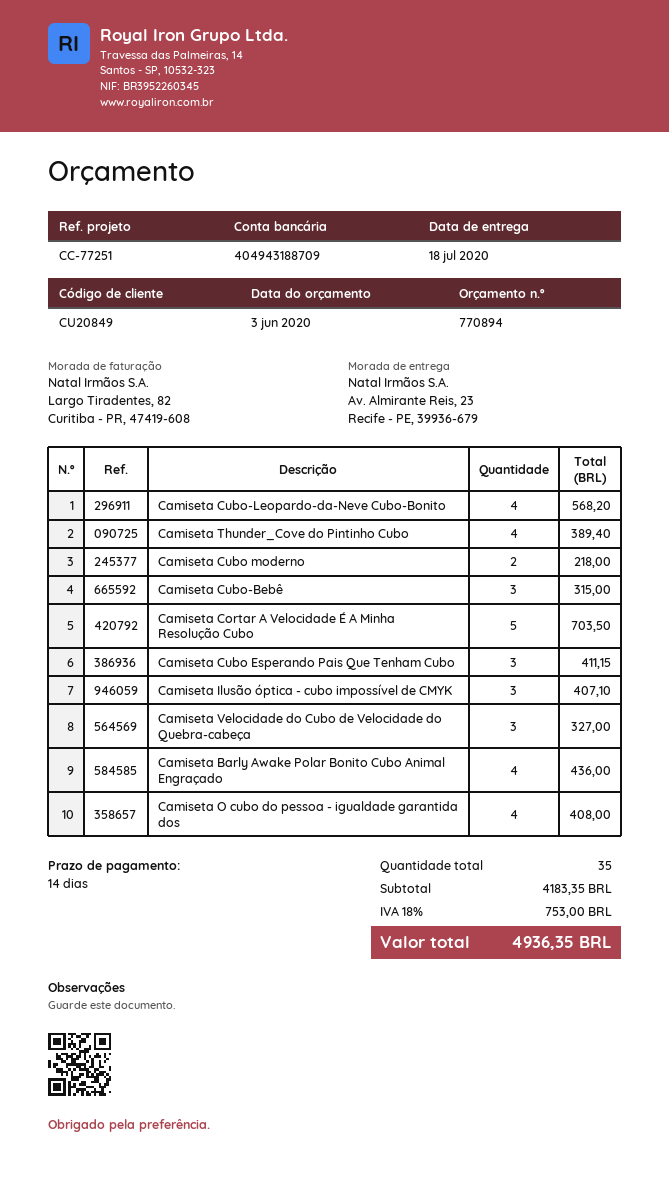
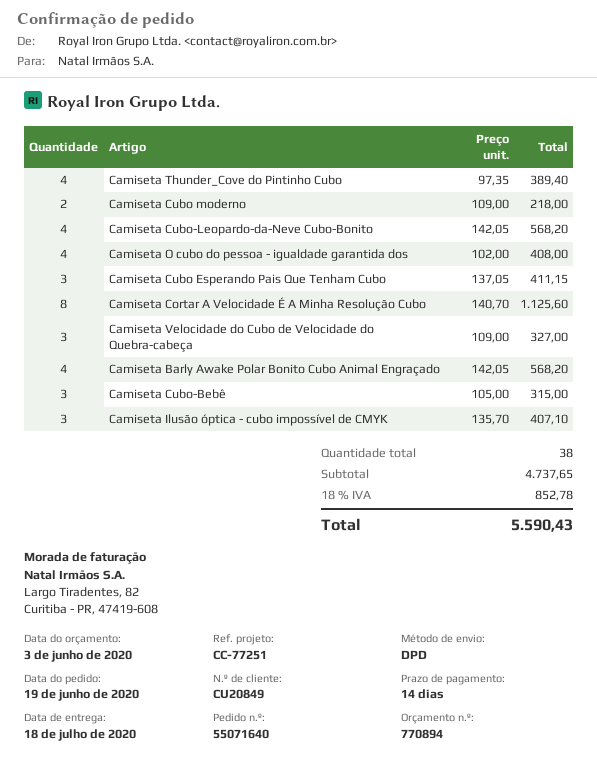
Camiseta Cortar A Velocidade É A Minha Resolução Cubo: 5 for 703.50 -> 8 for 1125.60
Camiseta Barly Awake Polar Bonito Cubo Animal Engraçado: 4 for 436.00 -> 4 for 568.20
total quantity: 35 -> 38
subtotal: 4183.35 -> 4737.65
tax: 18% = 753.00 -> 18% = 852.78
total: 4936.35 -> 5590.43

